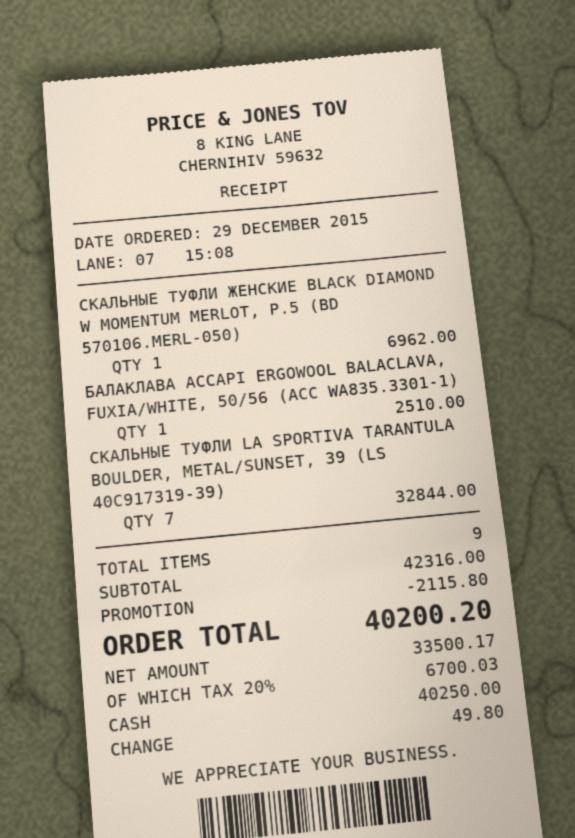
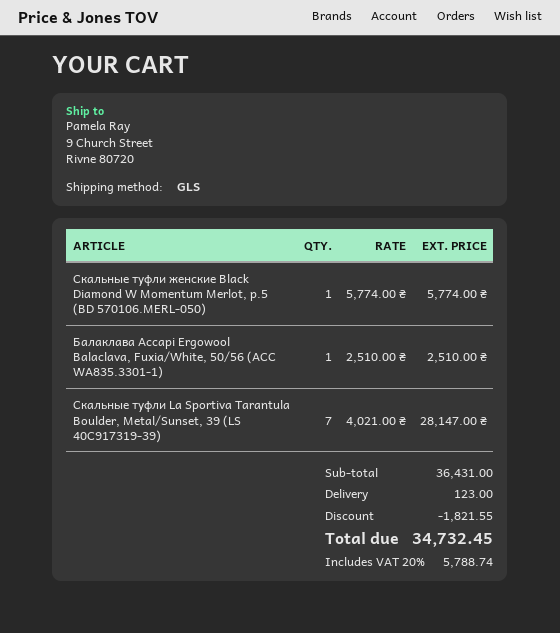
СКАЛЬНЫЕ ТУФЛИ ЖЕНСКИЕ BLACK DIAMOND W MOMENTUM MERLOT, Р.5 (BD 570106.MERL-050): 1 for 6962.00 -> 1 for 5774.00
СКАЛЬНЫЕ ТУФЛИ LA SPORTIVA TARANTULA BOULDER, METAL/SUNSET, 39 (LS 40C917319-39): 7 for 32844.00 -> 7 for 28147.00
subtotal: 42316.00 -> 36431.00
discount: 2115.80 -> 1821.55
shipping: none -> 123.00
tax: 20% = 6700.03 -> 20% = 5788.74
total: 40200.20 -> 34732.45

